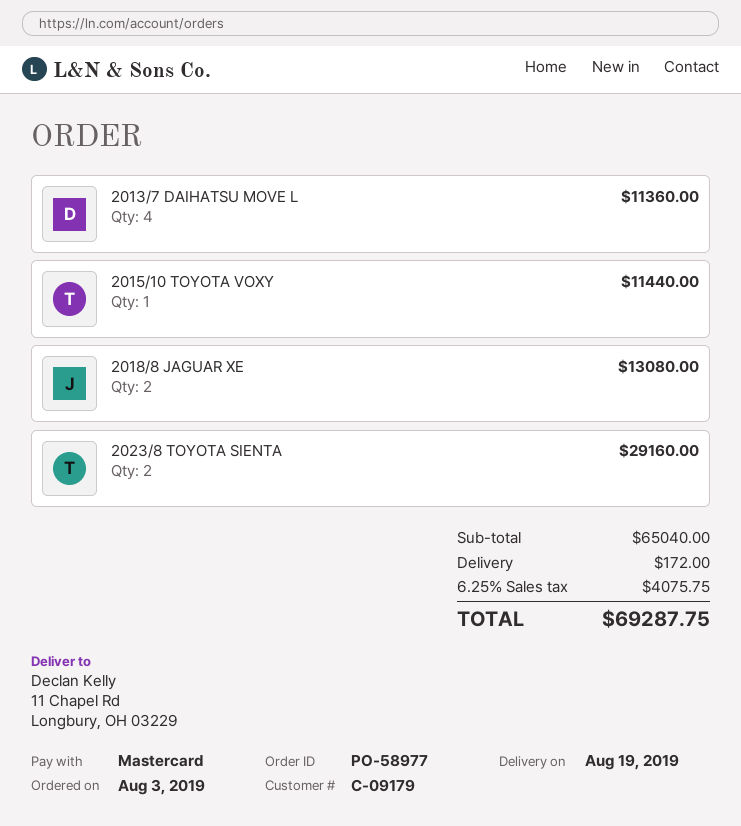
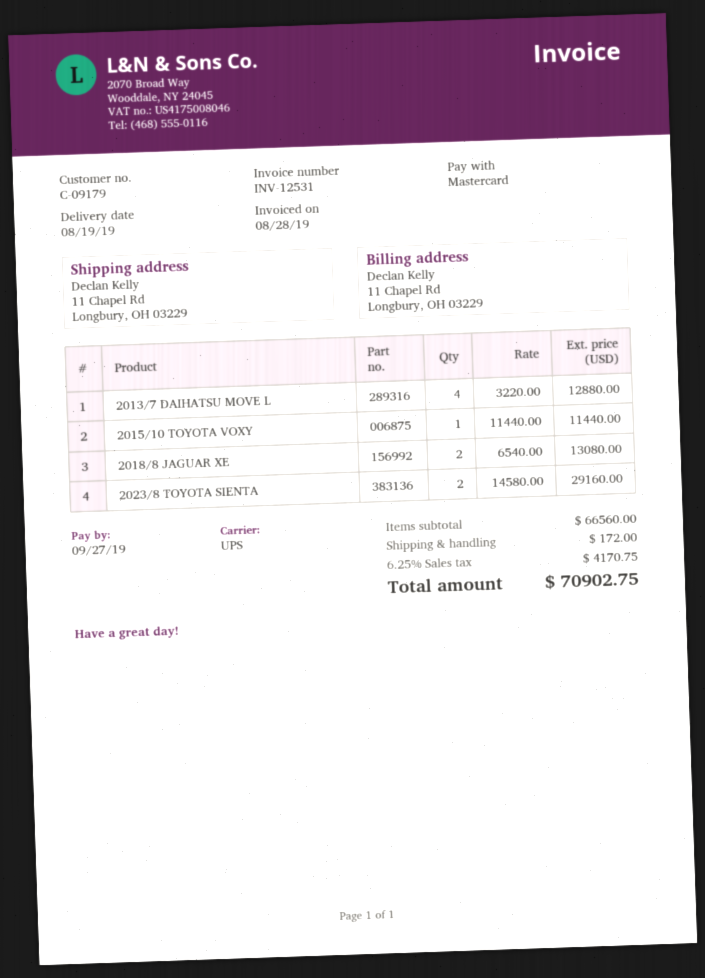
2013/7 DAIHATSU MOVE L: 4 for 11360.00 -> 4 for 12880.00
subtotal: 65040.00 -> 66560.00
tax: 6.25% = 4075.75 -> 6.25% = 4170.75
total: 69287.75 -> 70902.75

